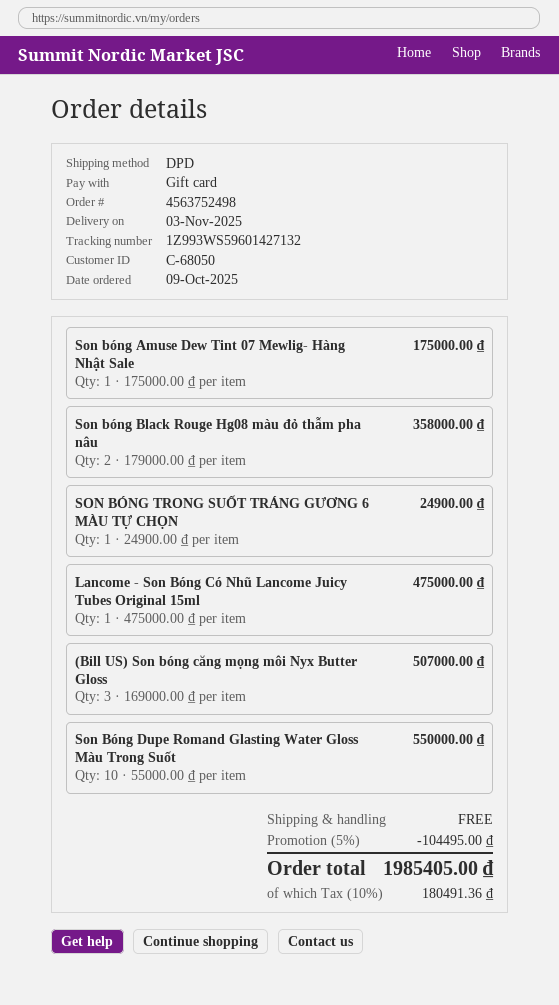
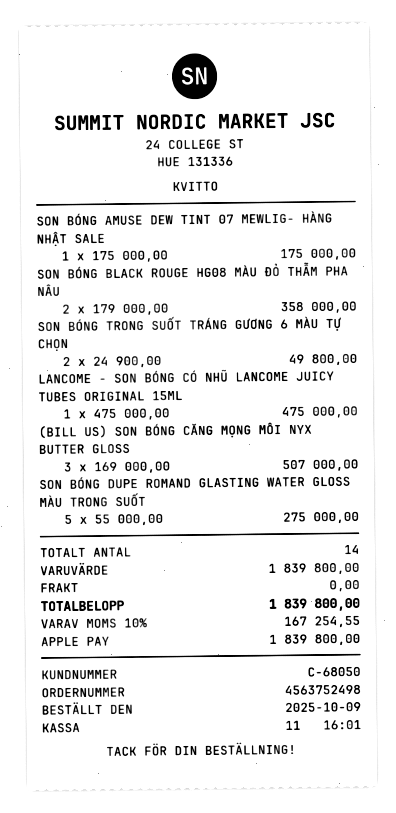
payment method: gift card -> Apple Pay
SON BÓNG TRONG SUỐT TRÁNG GƯƠNG 6 MÀU TỰ CHỌN: 1 x 24900.00 = 24900.00 -> 2 x 24900.00 = 49800.00
Son Bóng Dupe Romand Glasting Water Gloss Màu Trong Suốt: 10 x 55000.00 = 550000.00 -> 5 x 55000.00 = 275000.00
discount: 5% = 104495.00 -> none
tax: 10% = 180491.36 -> 10% = 167254.55
total: 1985405.00 -> 1839800.00

